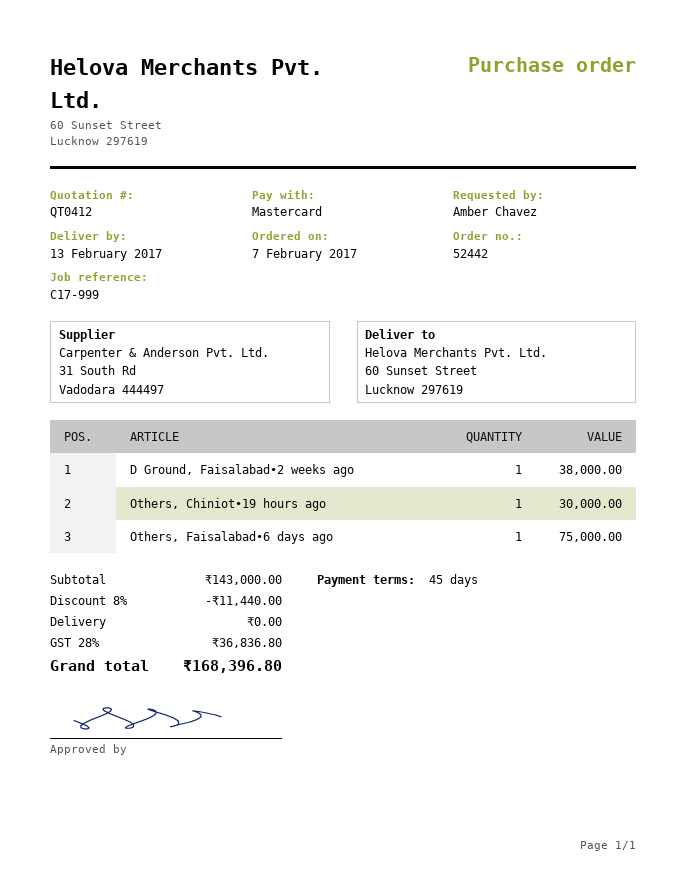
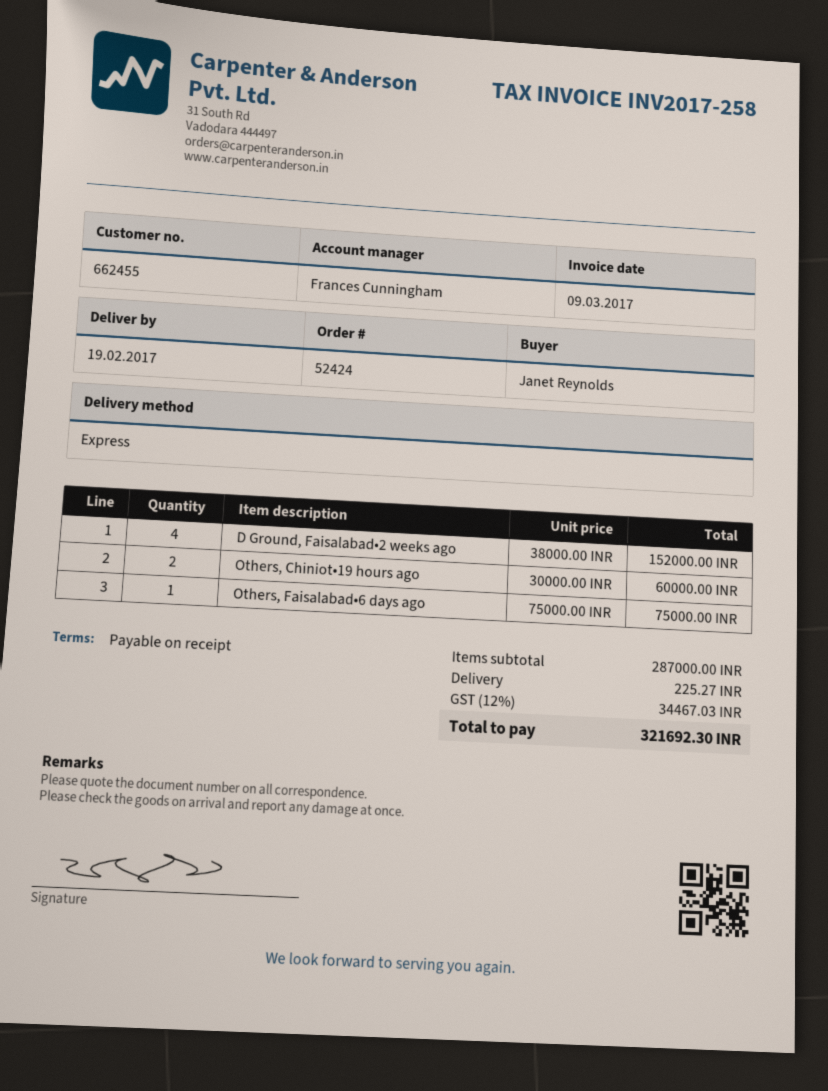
order number: 52442 -> 52424
delivery date: 2017-02-13 -> 2017-02-19
payment terms: 45 days -> on receipt
ordered by: Amber Chavez -> Janet Reynolds
D Ground, Faisalabad•2 weeks ago: 1 for 38000.00 -> 4 for 152000.00
Others, Chiniot•19 hours ago: 1 for 30000.00 -> 2 for 60000.00
subtotal: 143000.00 -> 287000.00
discount: 8% = 11440.00 -> none
shipping: 0.00 -> 225.27
tax: 28% = 36836.80 -> 12% = 34467.03
total: 168396.80 -> 321692.30

